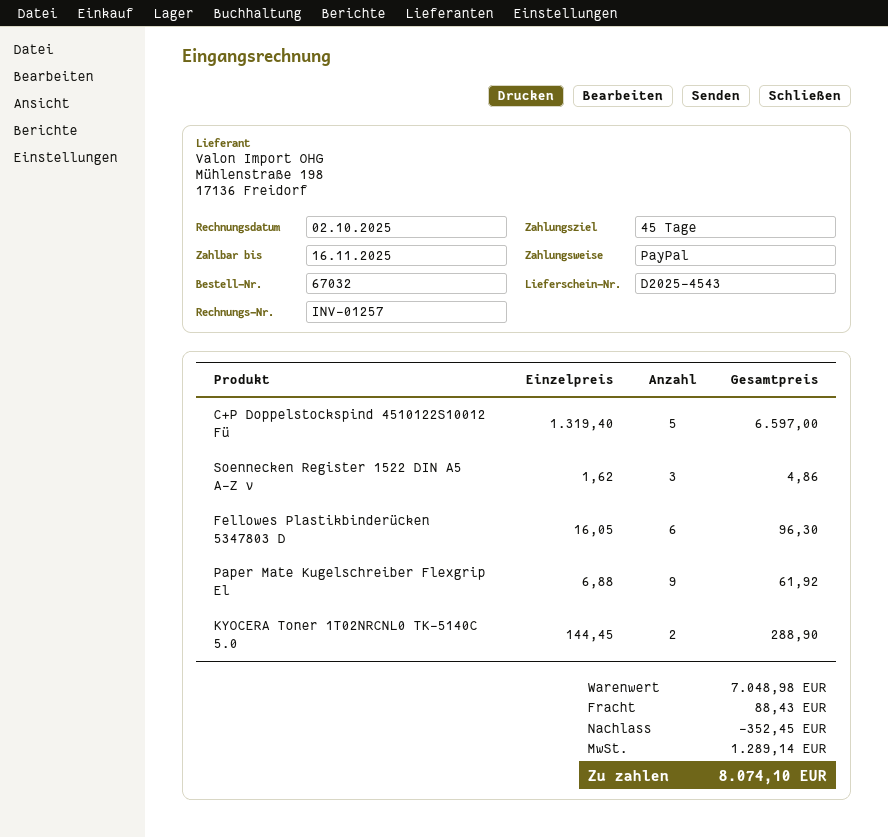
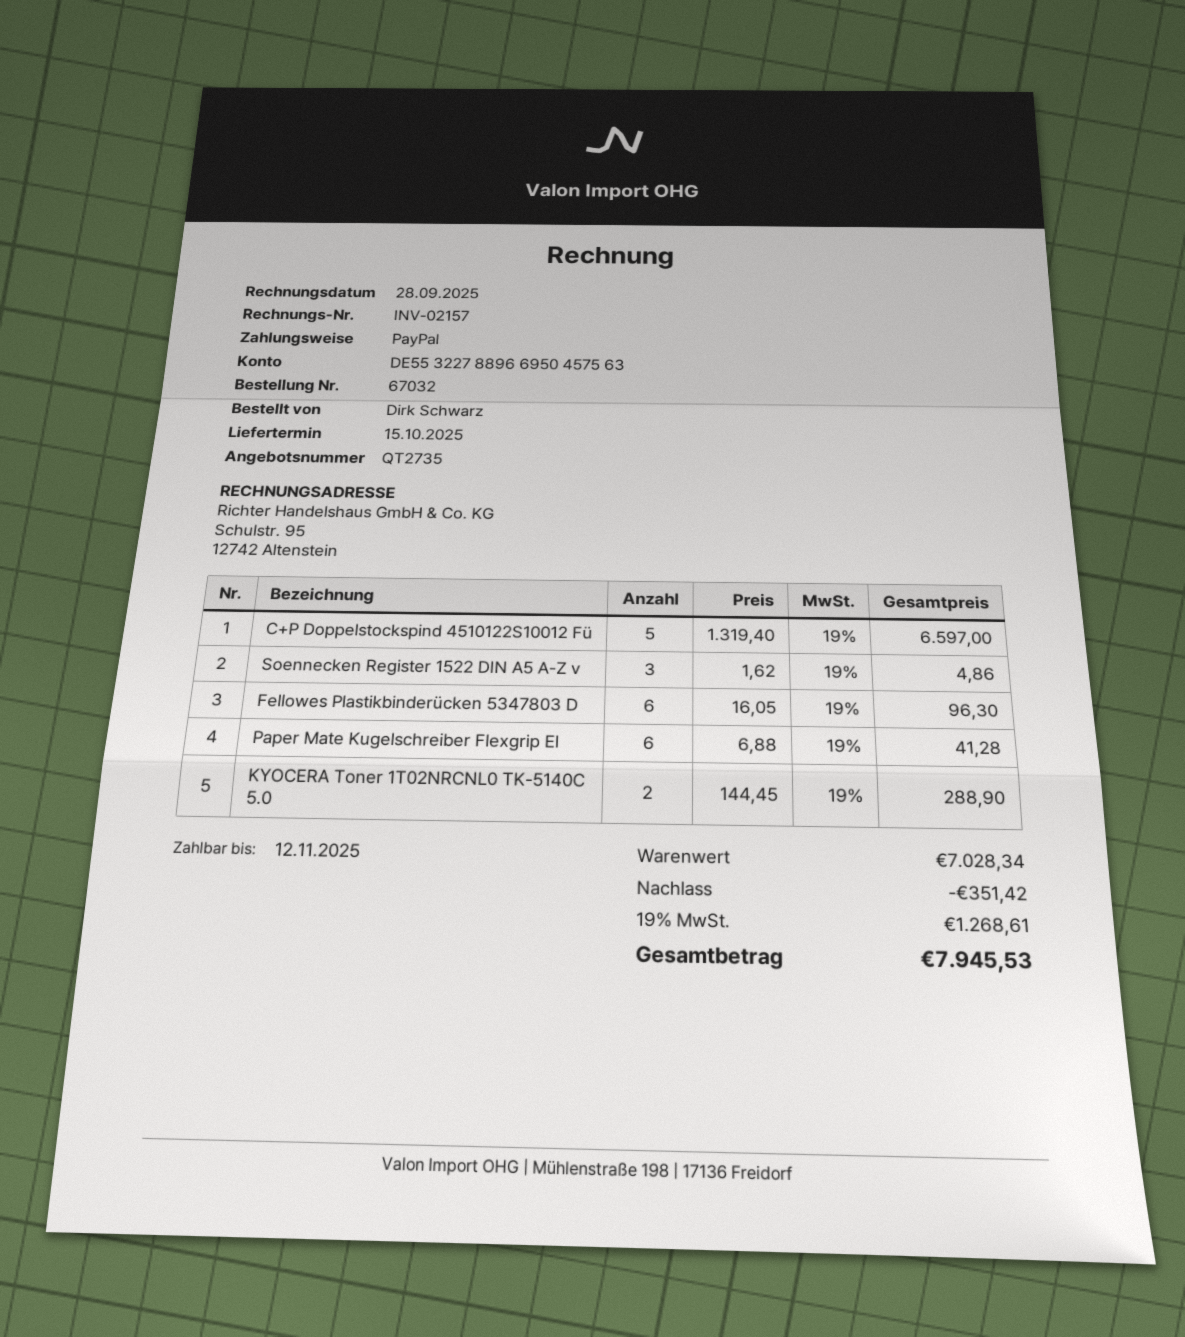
invoice number: INV-01257 -> INV-02157
invoice date: 2025-10-02 -> 2025-09-28
due date: 2025-11-16 -> 2025-11-12
Paper Mate Kugelschreiber Flexgrip El: 9 x 6.88 = 61.92 -> 6 x 6.88 = 41.28
subtotal: 7048.98 -> 7028.34
discount: 352.45 -> 351.42
shipping: 88.43 -> none
tax: 1289.14 -> 1268.61
total: 8074.10 -> 7945.53

